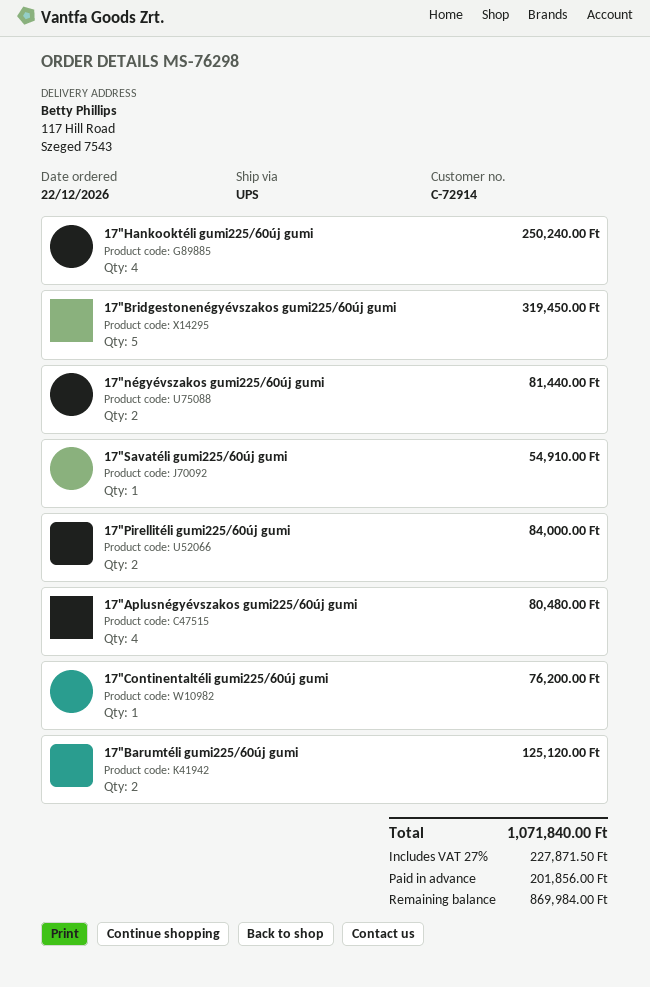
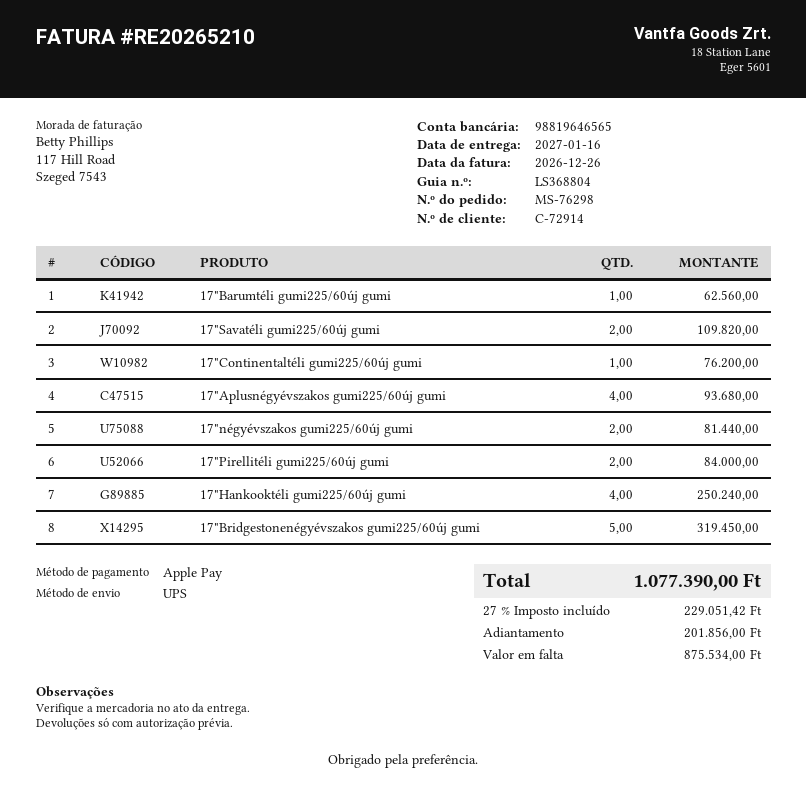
17"Savatéli gumi225/60új gumi: 1 for 54910.00 -> 2 for 109820.00
17"Aplusnégyévszakos gumi225/60új gumi: 4 for 80480.00 -> 4 for 93680.00
17"Barumtéli gumi225/60új gumi: 2 for 125120.00 -> 1 for 62560.00
tax: 27% = 227871.50 -> 27% = 229051.42
total: 1071840.00 -> 1077390.00
balance: 869984.00 -> 875534.00

